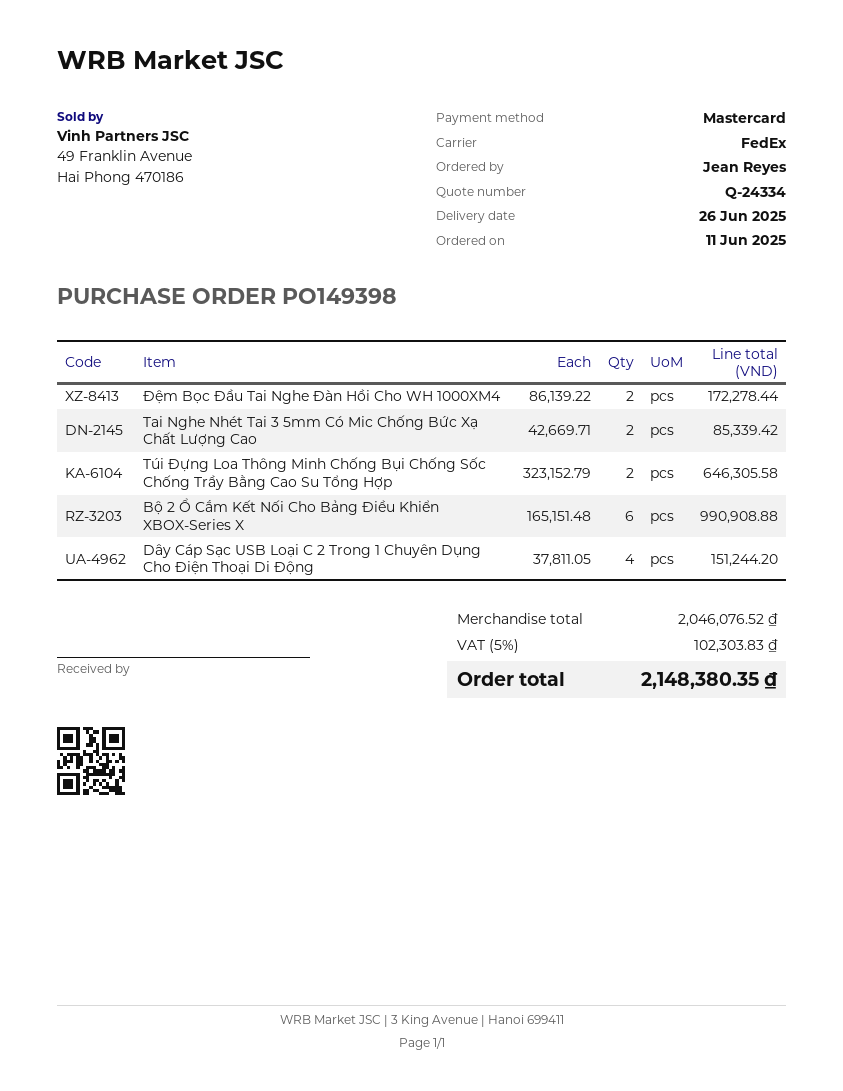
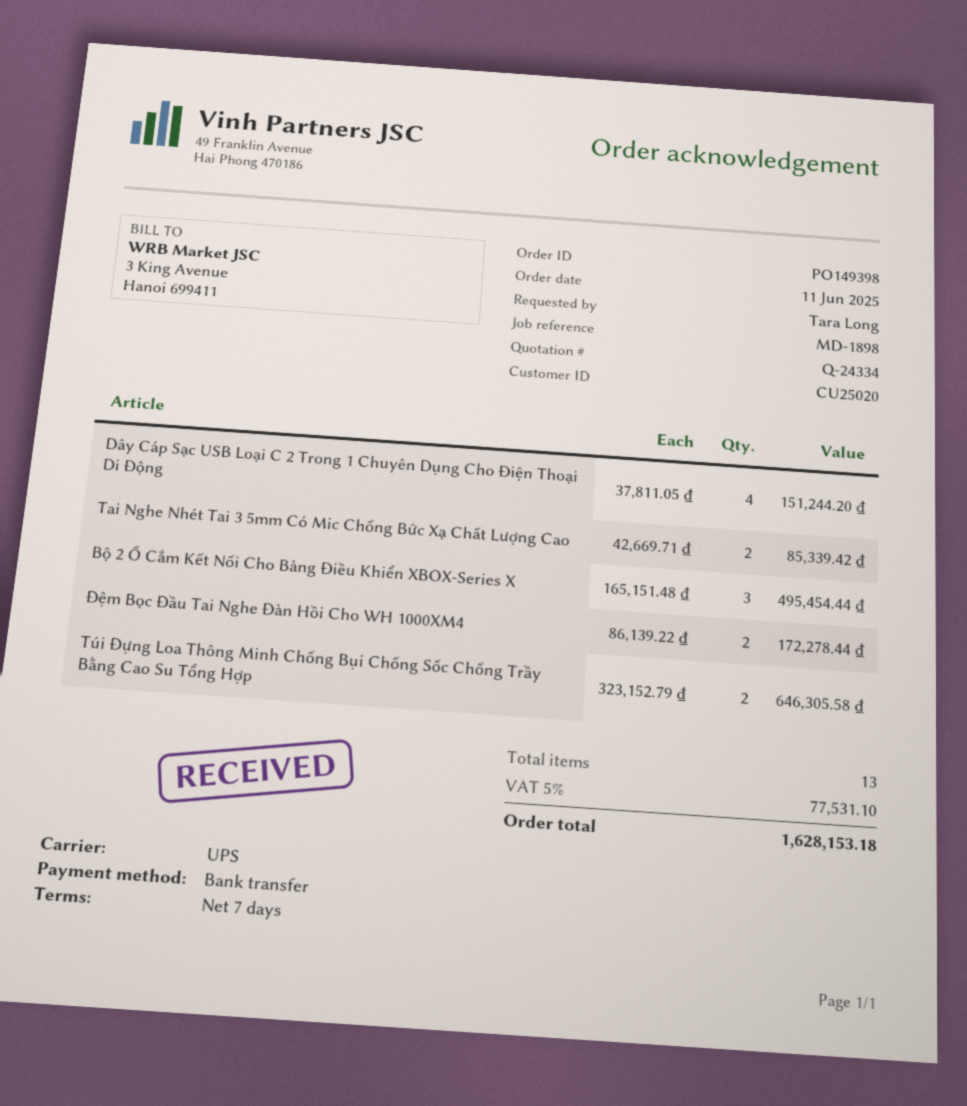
ordered by: Jean Reyes -> Tara Long
payment method: Mastercard -> bank transfer
shipping method: FedEx -> UPS
Bộ 2 Ổ Cắm Kết Nối Cho Bảng Điều Khiển XBOX-Series X: 6 x 165151.48 = 990908.88 -> 3 x 165151.48 = 495454.44
tax: 5% = 102303.83 -> 5% = 77531.10
total: 2148380.35 -> 1628153.18

